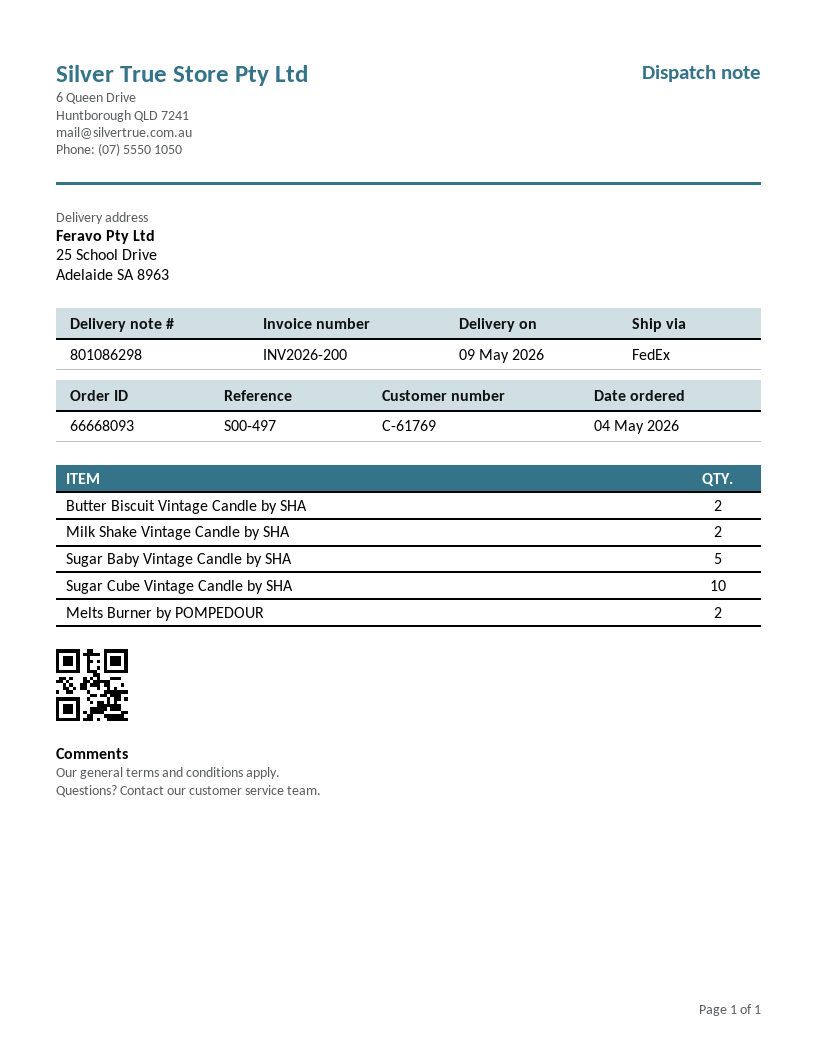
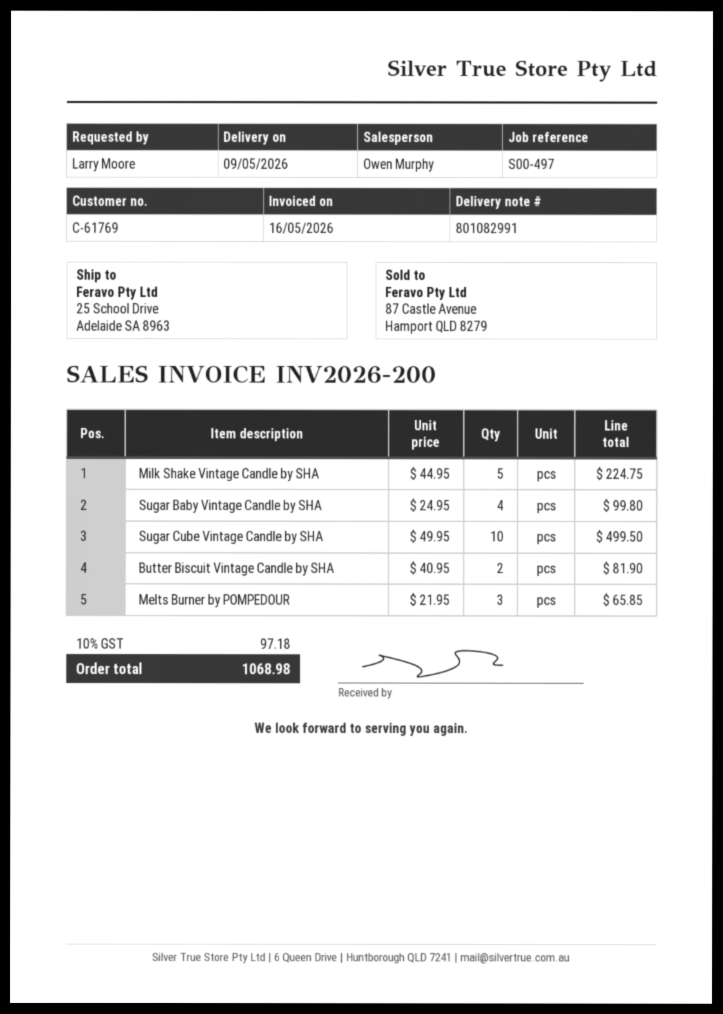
delivery note number: 801086298 -> 801082991
Milk Shake Vintage Candle by SHA: 2 -> 5
Sugar Baby Vintage Candle by SHA: 5 -> 4
Melts Burner by POMPEDOUR: 2 -> 3

